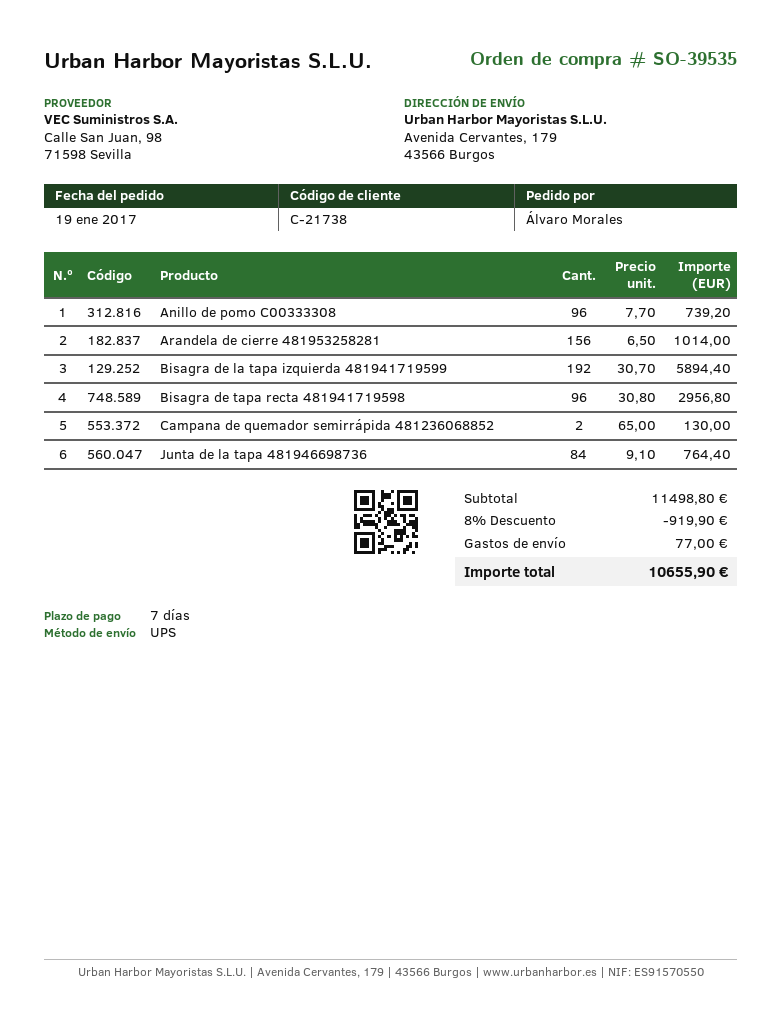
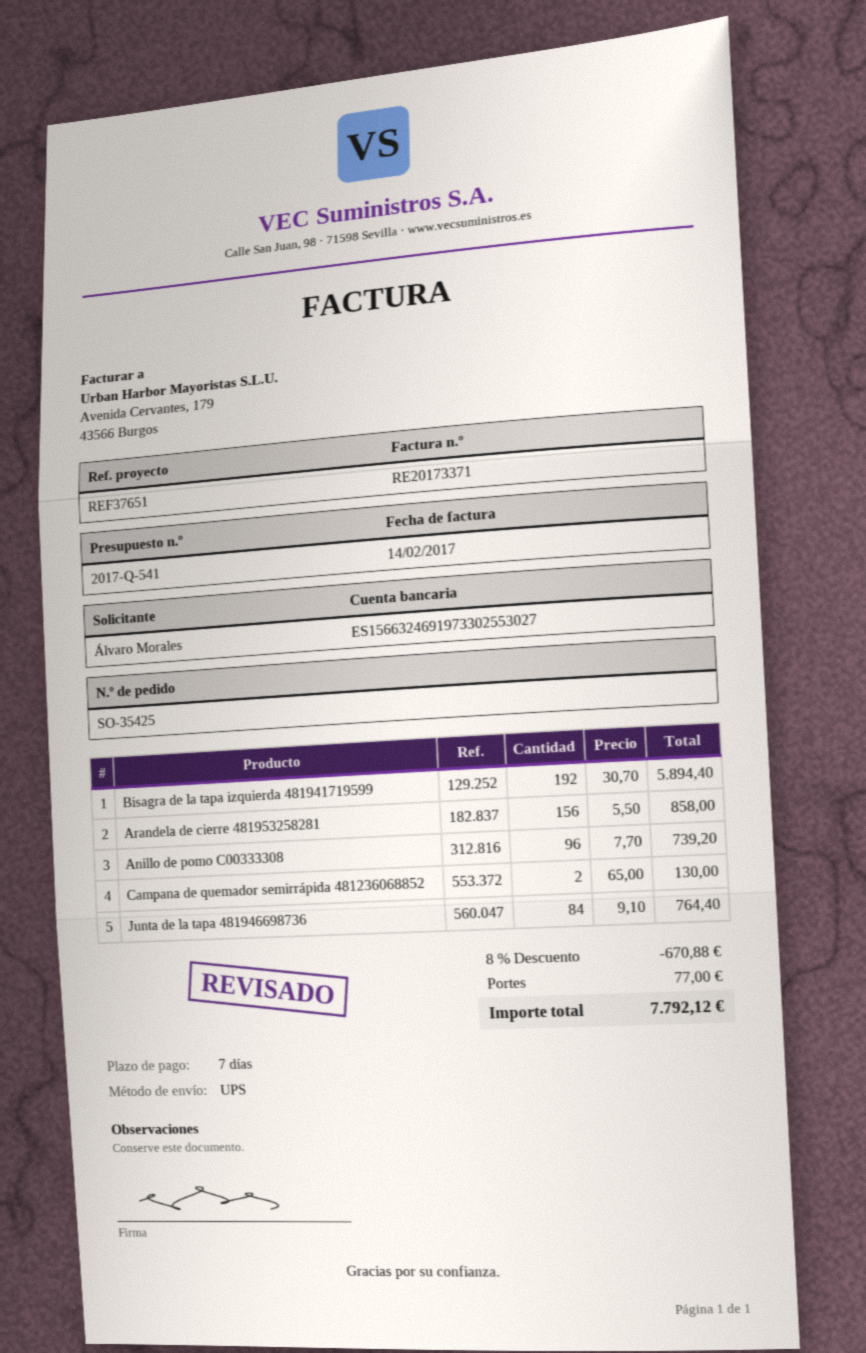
order number: SO-39535 -> SO-35425
Arandela de cierre 481953258281: 156 x 6.50 = 1014.00 -> 156 x 5.50 = 858.00
Bisagra de tapa recta 481941719598: 96 x 30.80 = 2956.80 -> none
discount: 8% = 919.90 -> 8% = 670.88
total: 10655.90 -> 7792.12

